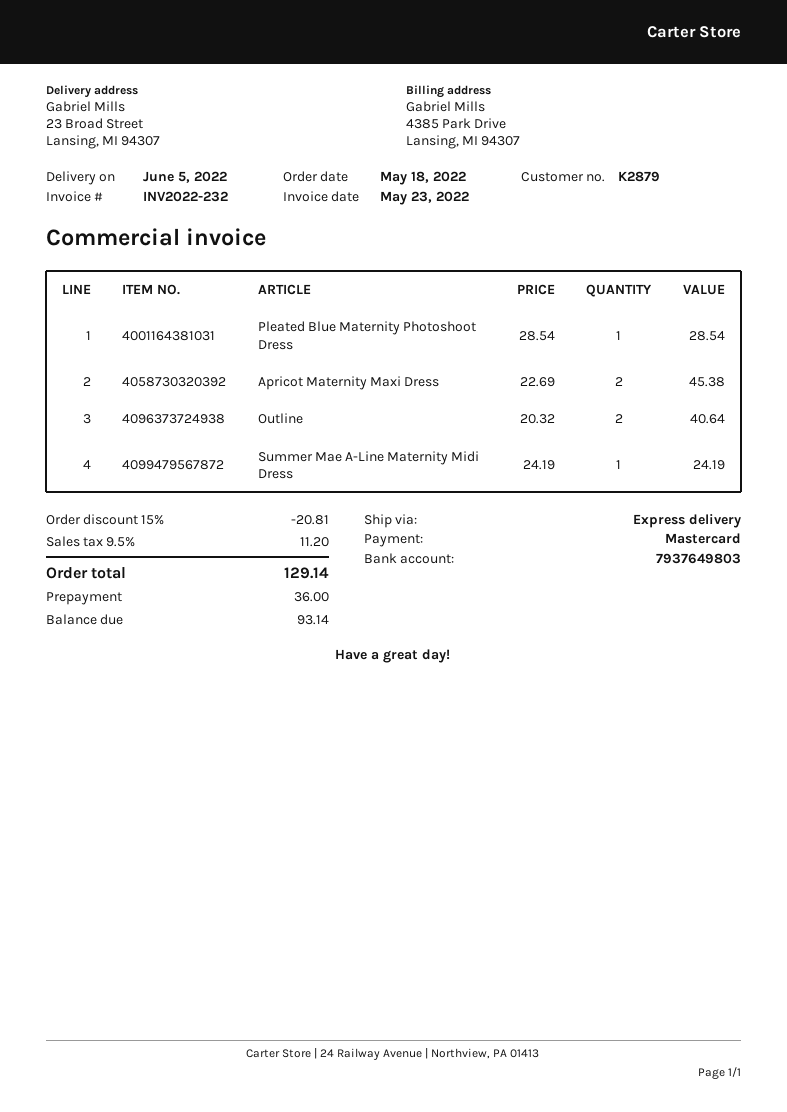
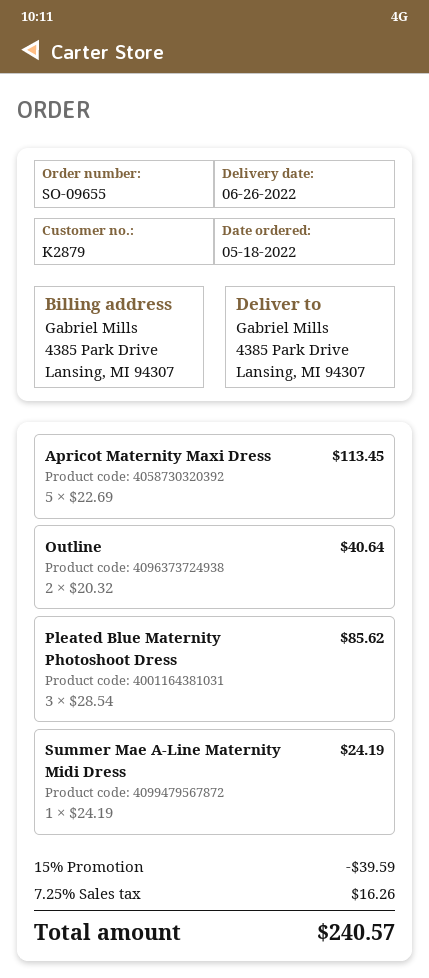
delivery date: 2022-06-05 -> 2022-06-26
ship to: 23 Broad Street, Lansing, MI 94307 -> 4385 Park Drive, Lansing, MI 94307
Pleated Blue Maternity Photoshoot Dress: 1 x 28.54 = 28.54 -> 3 x 28.54 = 85.62
Apricot Maternity Maxi Dress: 2 x 22.69 = 45.38 -> 5 x 22.69 = 113.45
discount: 15% = 20.81 -> 15% = 39.59
tax: 9.5% = 11.20 -> 7.25% = 16.26
total: 129.14 -> 240.57

